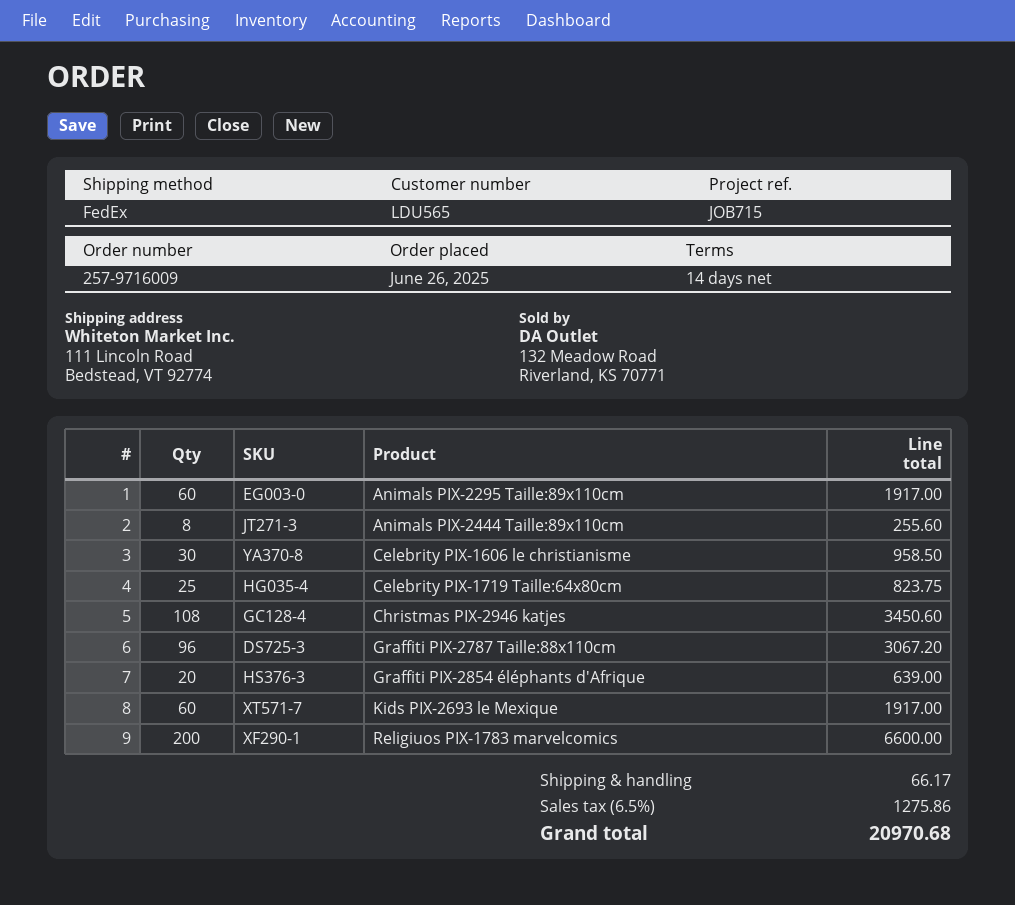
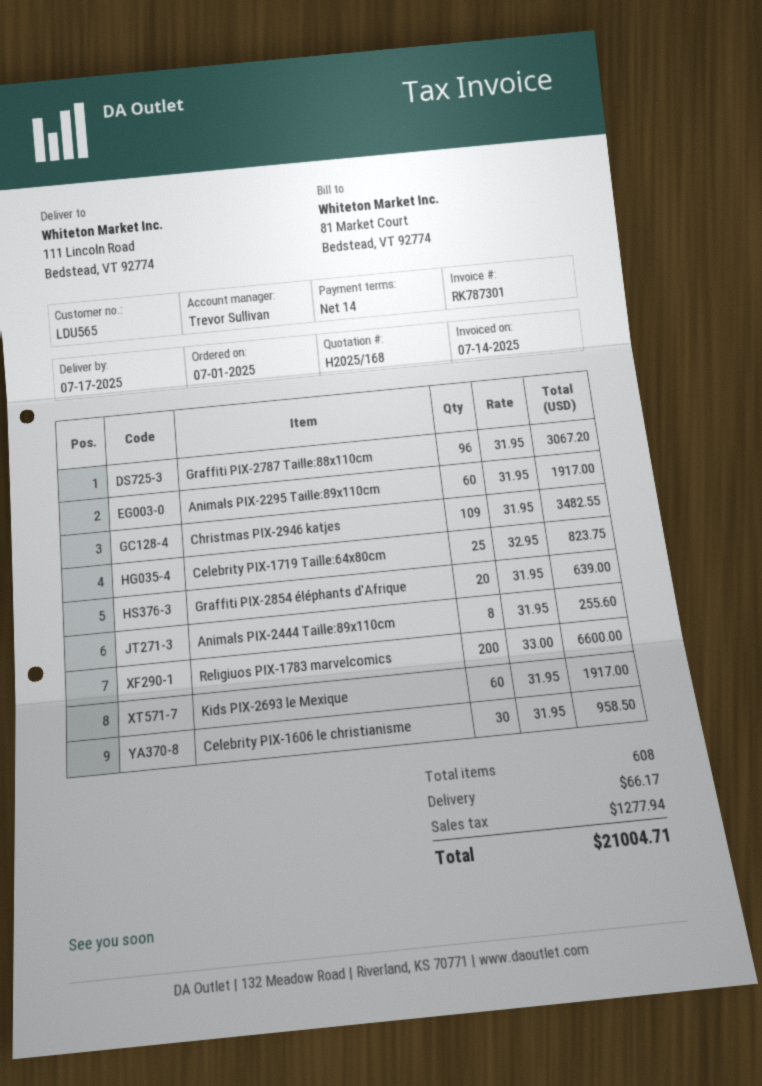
order date: 2025-06-26 -> 2025-07-01
Christmas PIX-2946 katjes: 108 for 3450.60 -> 109 for 3482.55
tax: 1275.86 -> 1277.94
total: 20970.68 -> 21004.71

